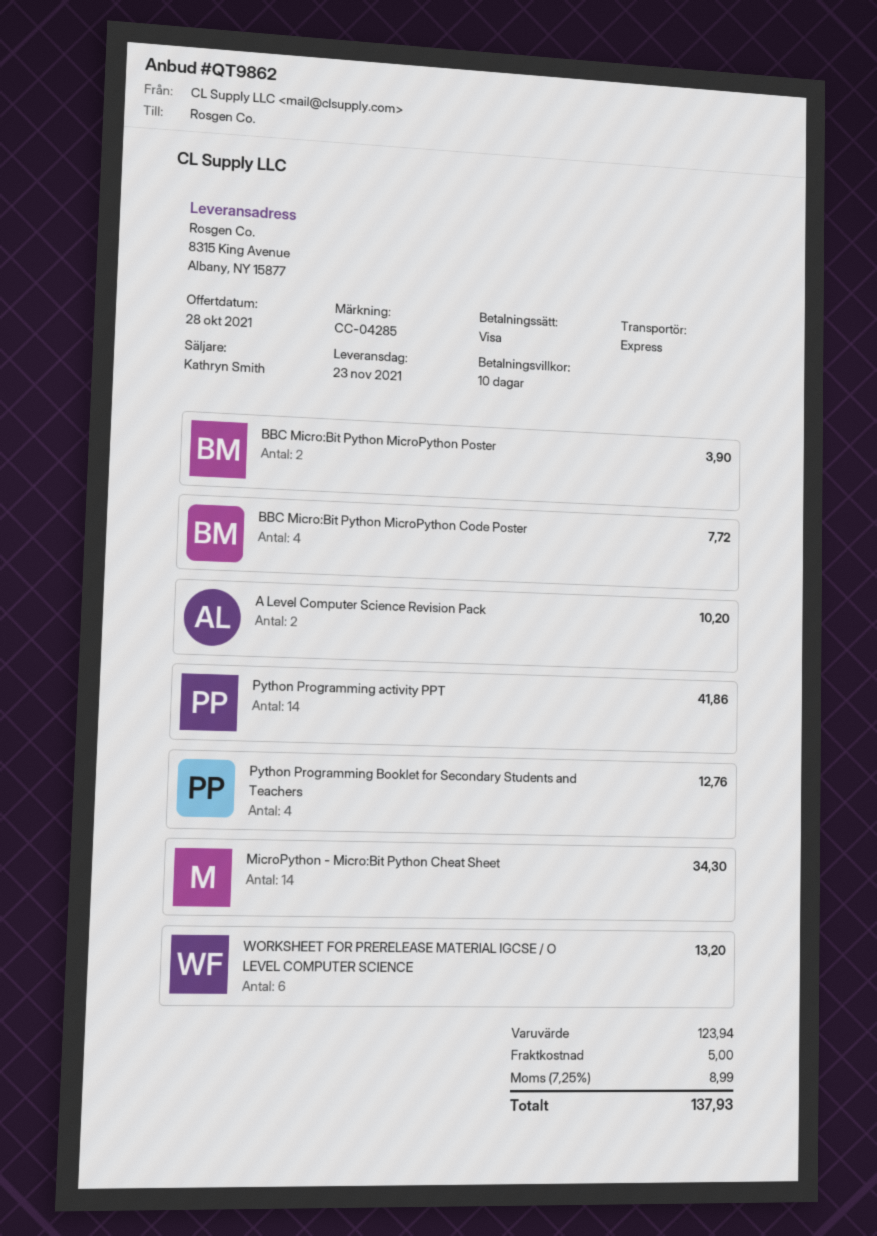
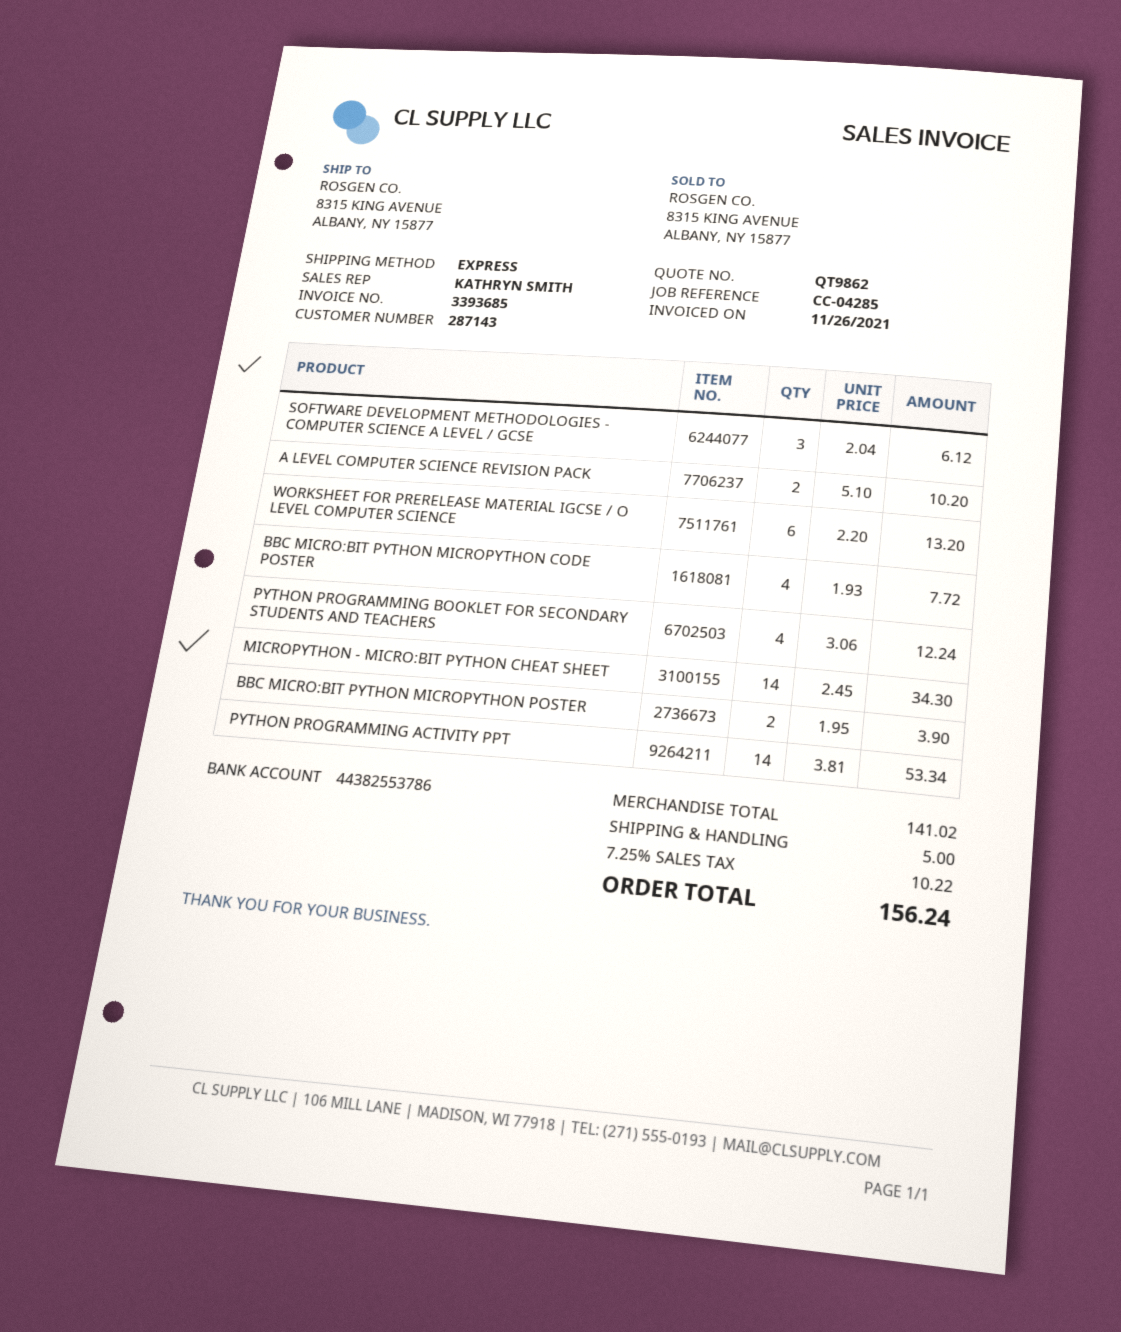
Python Programming activity PPT: 14 for 41.86 -> 14 for 53.34
Python Programming Booklet for Secondary Students and Teachers: 4 for 12.76 -> 4 for 12.24
SOFTWARE DEVELOPMENT METHODOLOGIES - COMPUTER SCIENCE A LEVEL / GCSE: none -> 3 for 6.12
subtotal: 123.94 -> 141.02
tax: 7.25% = 8.99 -> 7.25% = 10.22
total: 137.93 -> 156.24

